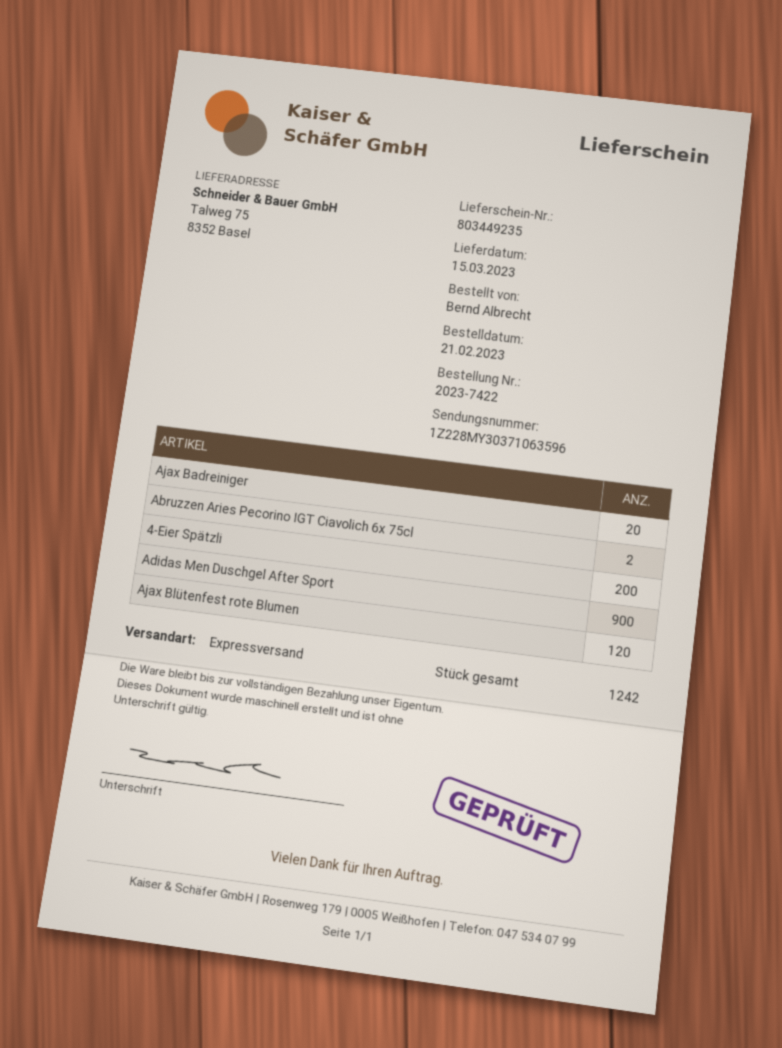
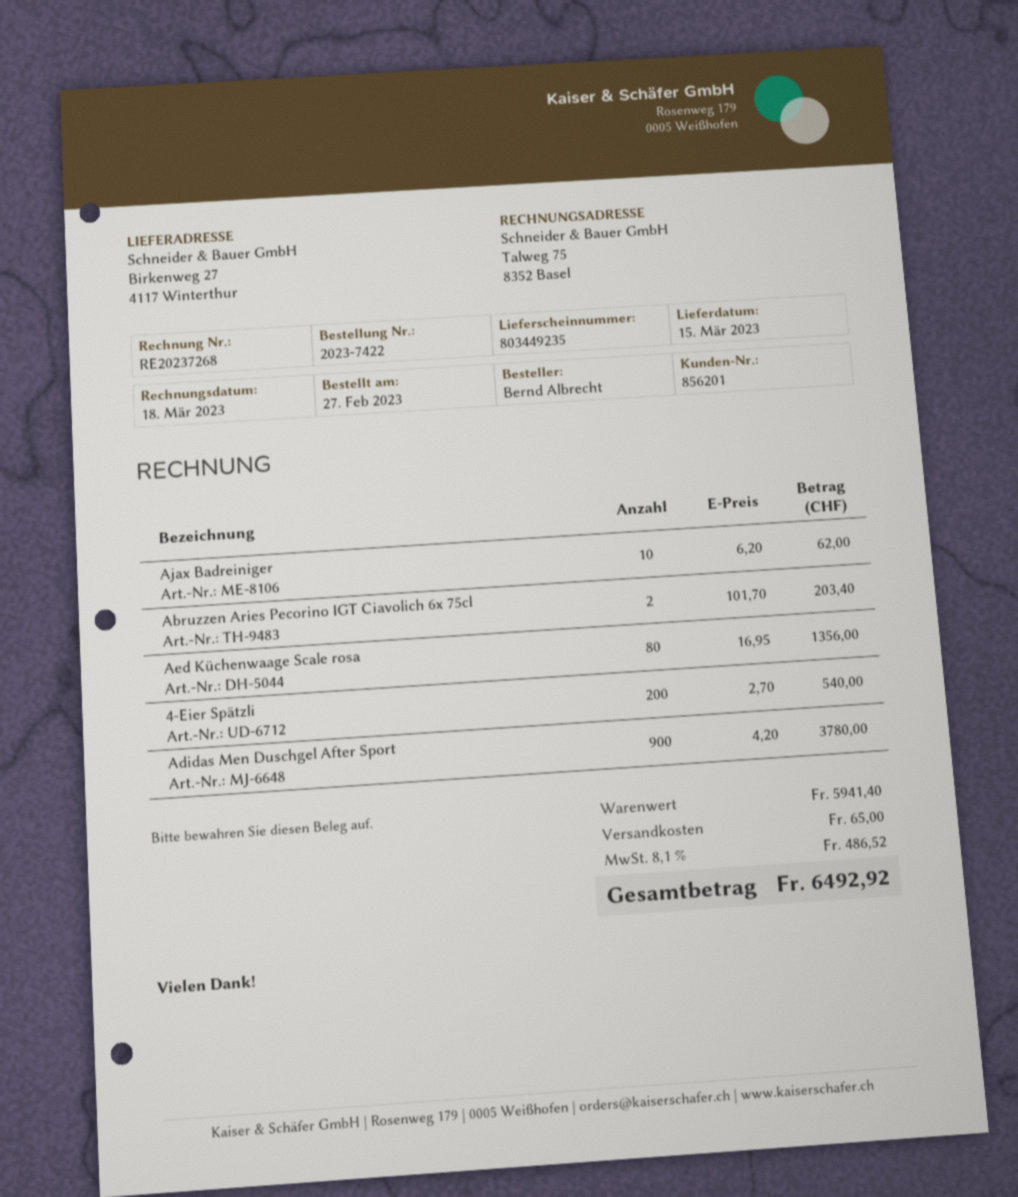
order date: 2023-02-21 -> 2023-02-27
ship to: Talweg 75, 8352 Basel -> Birkenweg 27, 4117 Winterthur
Ajax Badreiniger: 20 -> 10
Ajax Blütenfest rote Blumen: 120 -> none
Aed Küchenwaage Scale rosa: none -> 80

